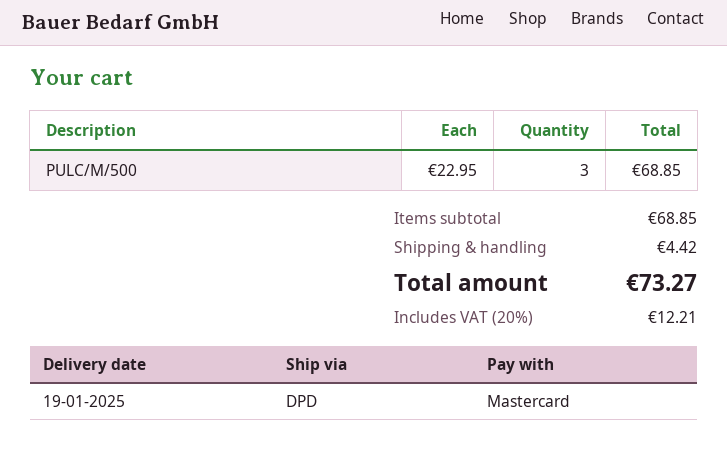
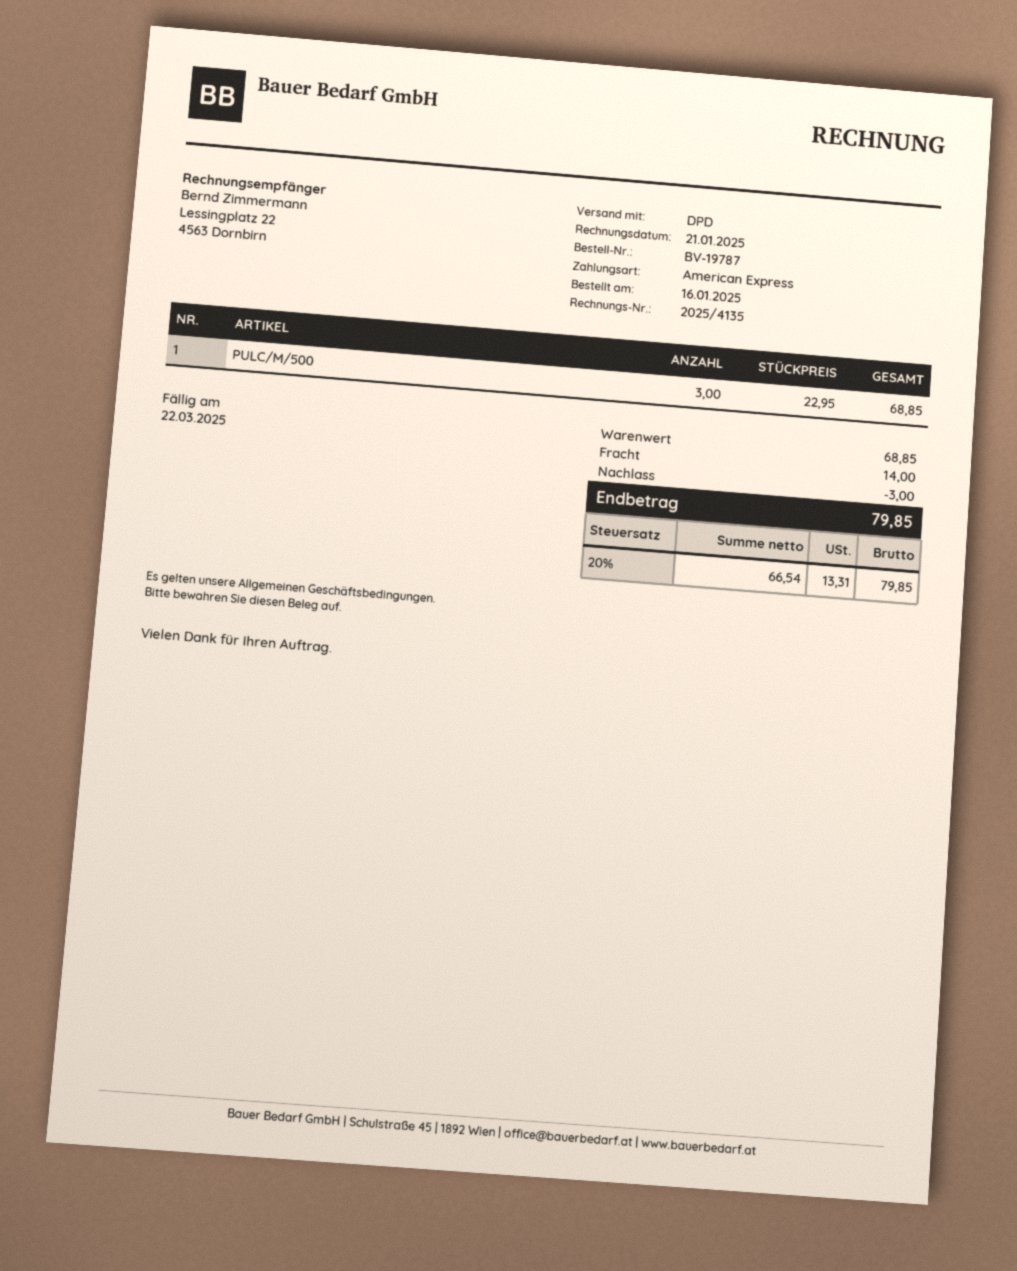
payment method: Mastercard -> American Express
discount: none -> 3.00
shipping: 4.42 -> 14.00
tax: 20% = 12.21 -> 20% = 13.31
total: 73.27 -> 79.85

